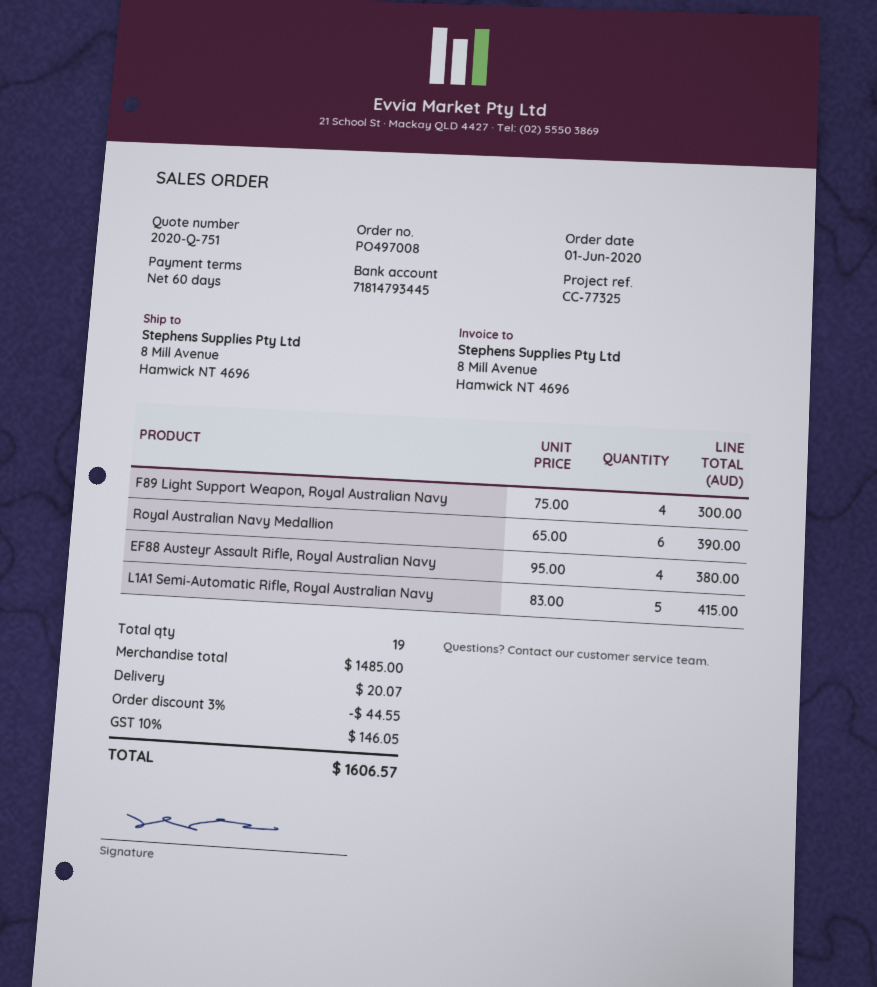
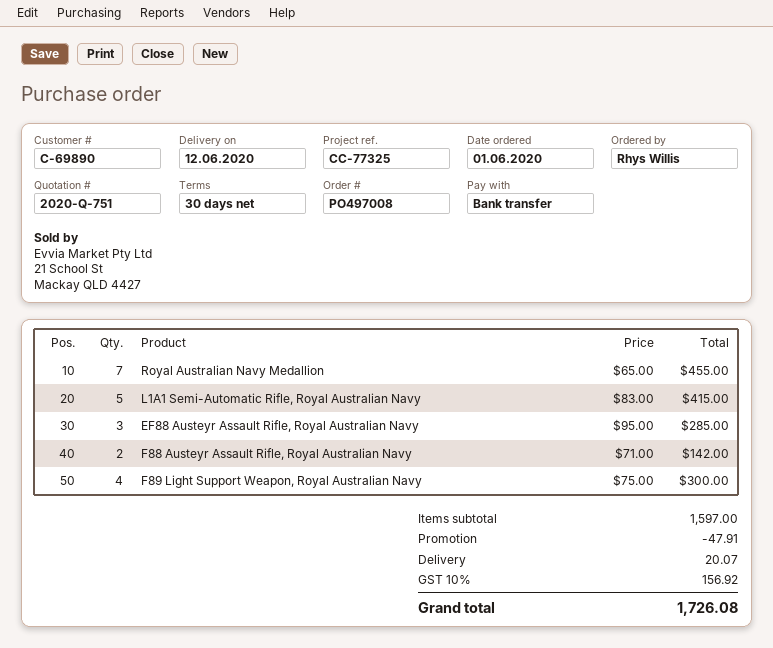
payment terms: 60 days -> 30 days
Royal Australian Navy Medallion: 6 x 65.00 = 390.00 -> 7 x 65.00 = 455.00
EF88 Austeyr Assault Rifle, Royal Australian Navy: 4 x 95.00 = 380.00 -> 3 x 95.00 = 285.00
F88 Austeyr Assault Rifle, Royal Australian Navy: none -> 2 x 71.00 = 142.00
subtotal: 1485.00 -> 1597.00
discount: 44.55 -> 47.91
tax: 10% = 146.05 -> 10% = 156.92
total: 1606.57 -> 1726.08

